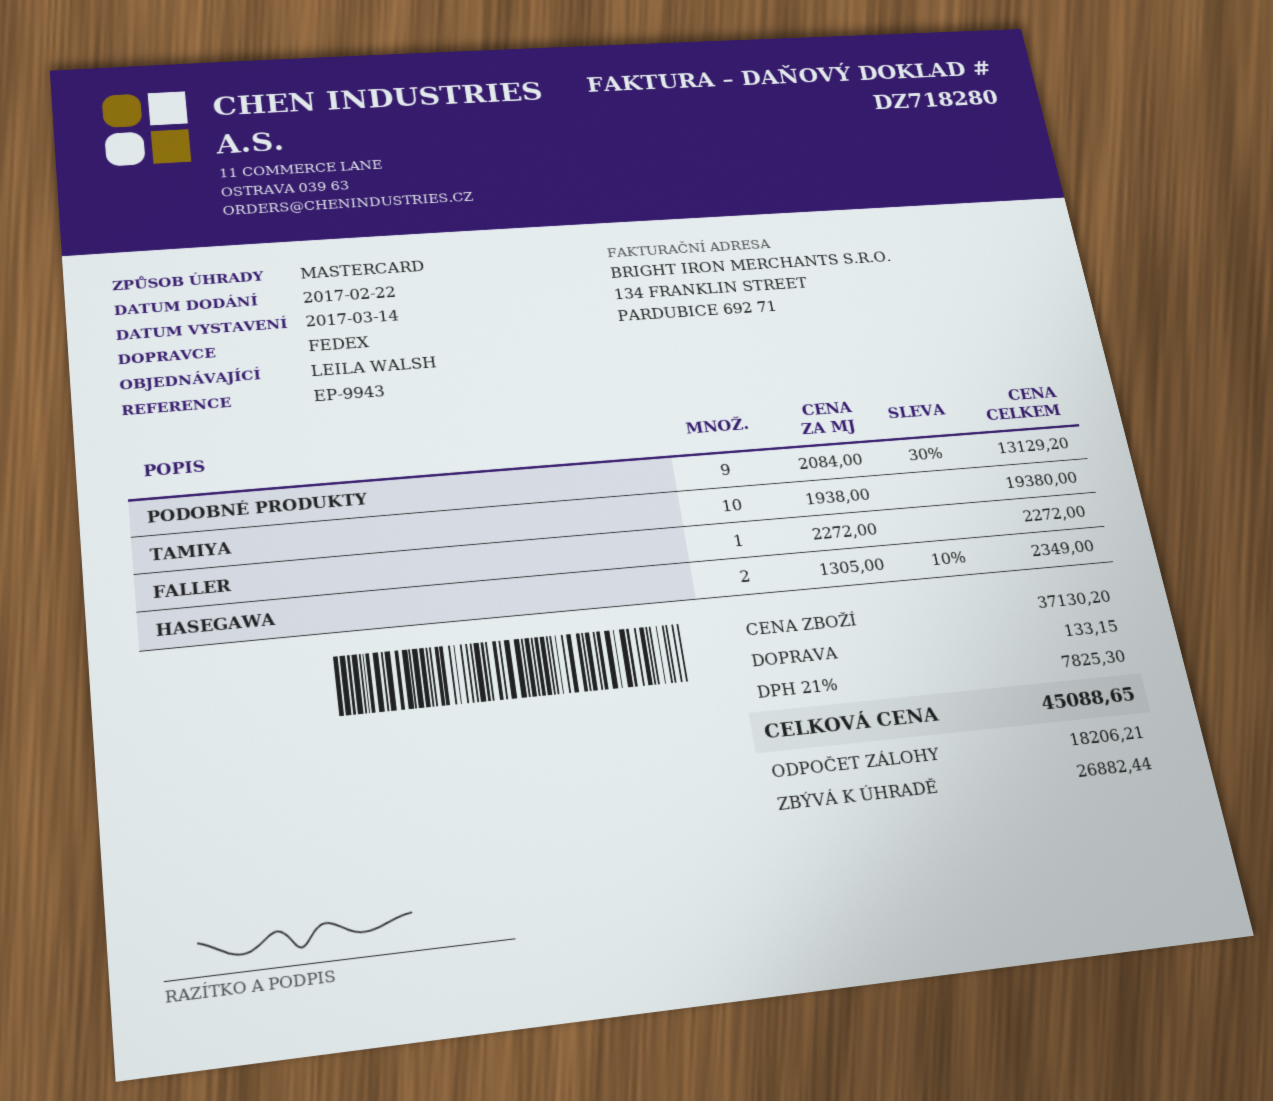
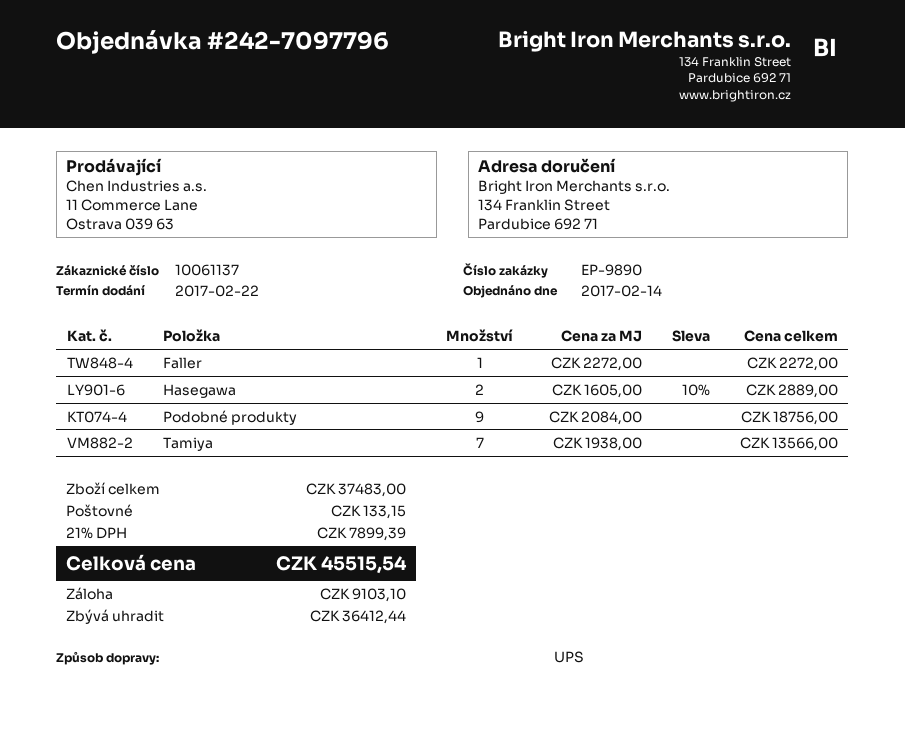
reference: EP-9943 -> EP-9890
shipping method: FedEx -> UPS
PODOBNÉ PRODUKTY: 9 x 2084.00 - 30% = 13129.20 -> 9 x 2084.00 = 18756.00
TAMIYA: 10 x 1938.00 = 19380.00 -> 7 x 1938.00 = 13566.00
HASEGAWA: 2 x 1305.00 - 10% = 2349.00 -> 2 x 1605.00 - 10% = 2889.00
subtotal: 37130.20 -> 37483.00
tax: 21% = 7825.30 -> 21% = 7899.39
total: 45088.65 -> 45515.54
deposit: 18206.21 -> 9103.10
balance: 26882.44 -> 36412.44

